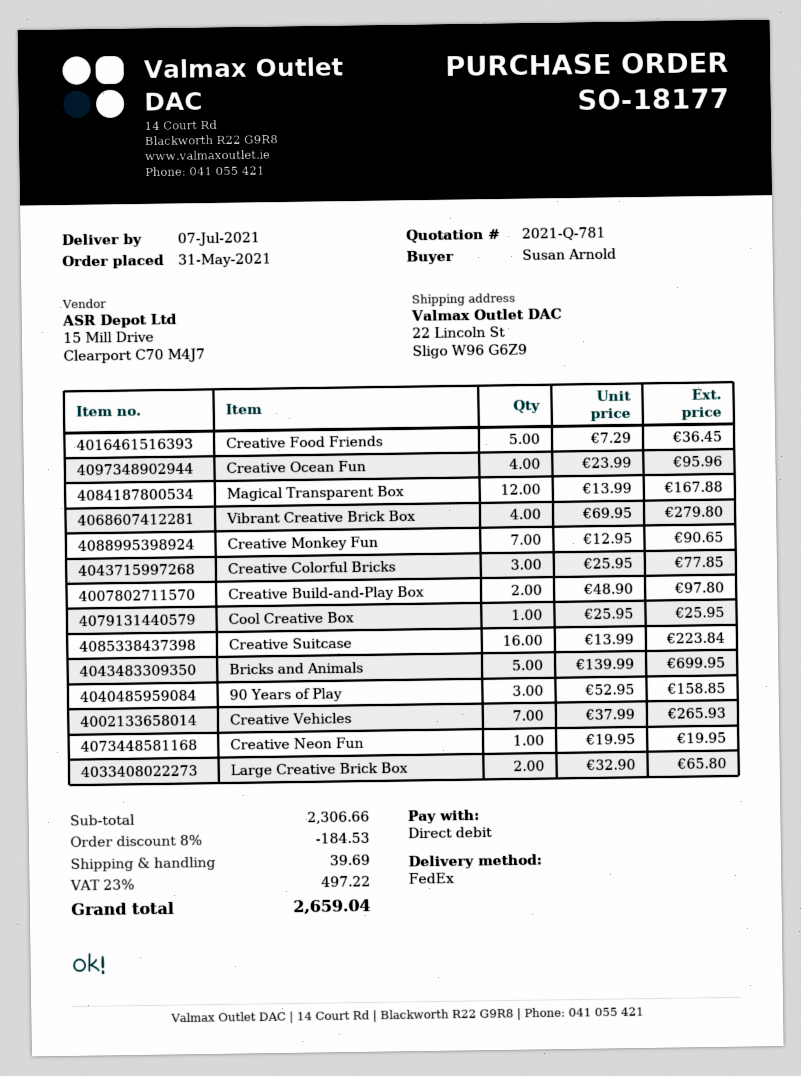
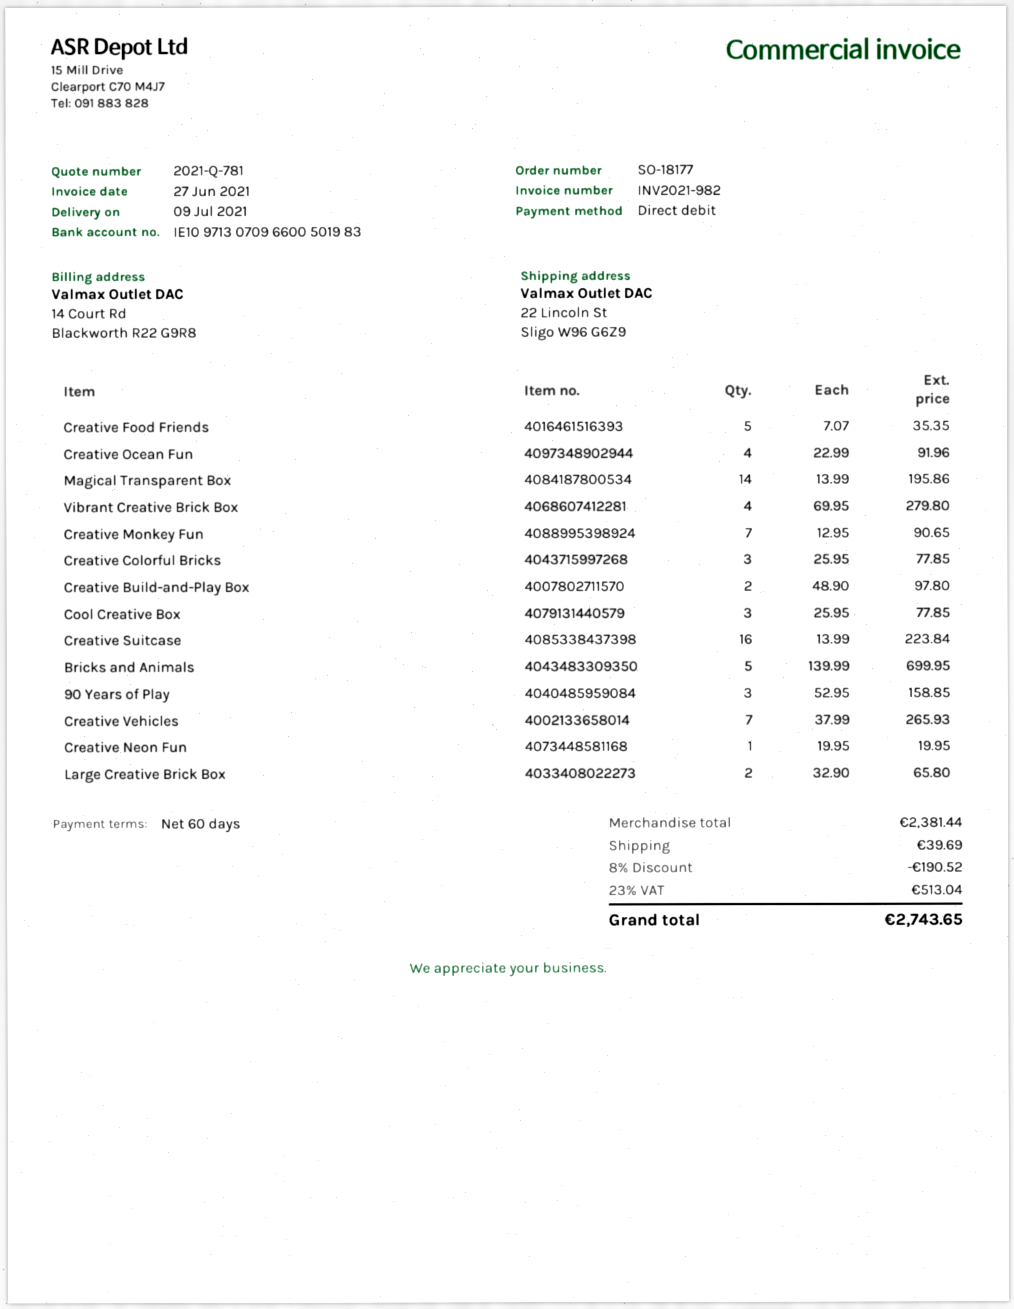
delivery date: 2021-07-07 -> 2021-07-09
Creative Food Friends: 5 x 7.29 = 36.45 -> 5 x 7.07 = 35.35
Creative Ocean Fun: 4 x 23.99 = 95.96 -> 4 x 22.99 = 91.96
Magical Transparent Box: 12 x 13.99 = 167.88 -> 14 x 13.99 = 195.86
Cool Creative Box: 1 x 25.95 = 25.95 -> 3 x 25.95 = 77.85
subtotal: 2306.66 -> 2381.44
discount: 8% = 184.53 -> 8% = 190.52
tax: 23% = 497.22 -> 23% = 513.04
total: 2659.04 -> 2743.65

